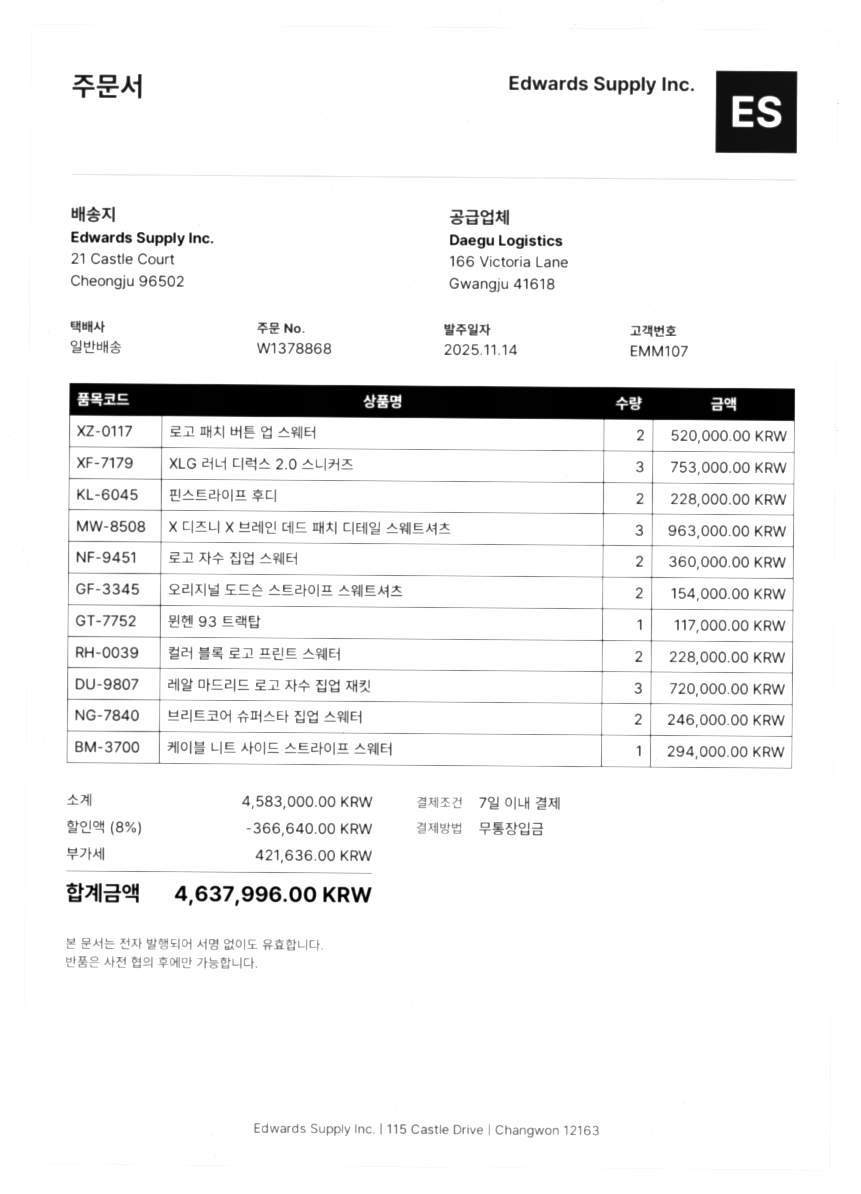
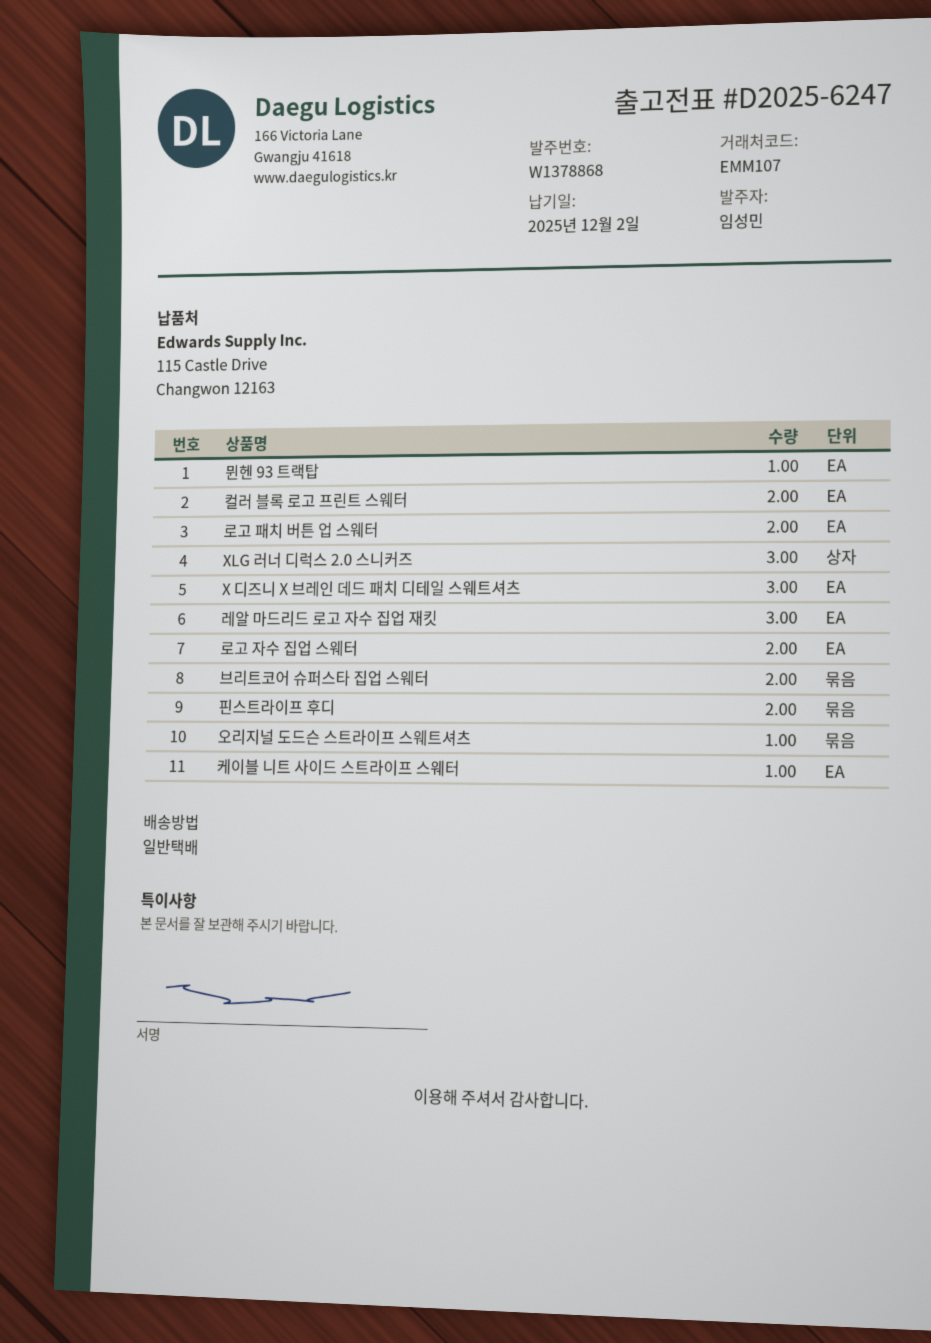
ship to: 21 Castle Court, Cheongju 96502 -> 115 Castle Drive, Changwon 12163
오리지널 도드슨 스트라이프 스웨트셔츠: 2 -> 1

